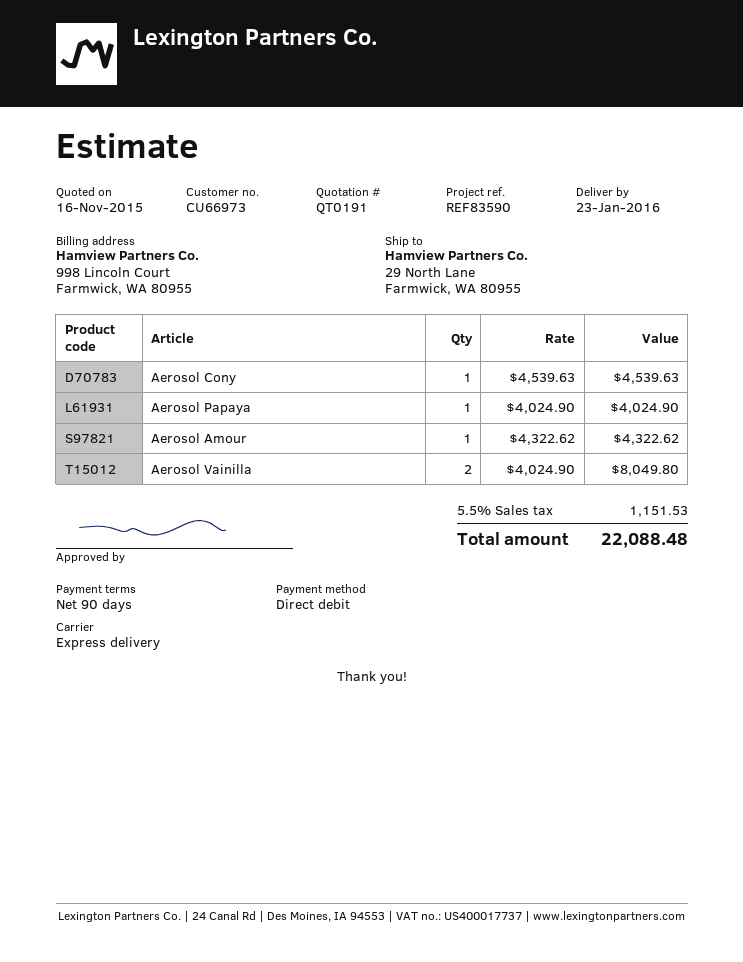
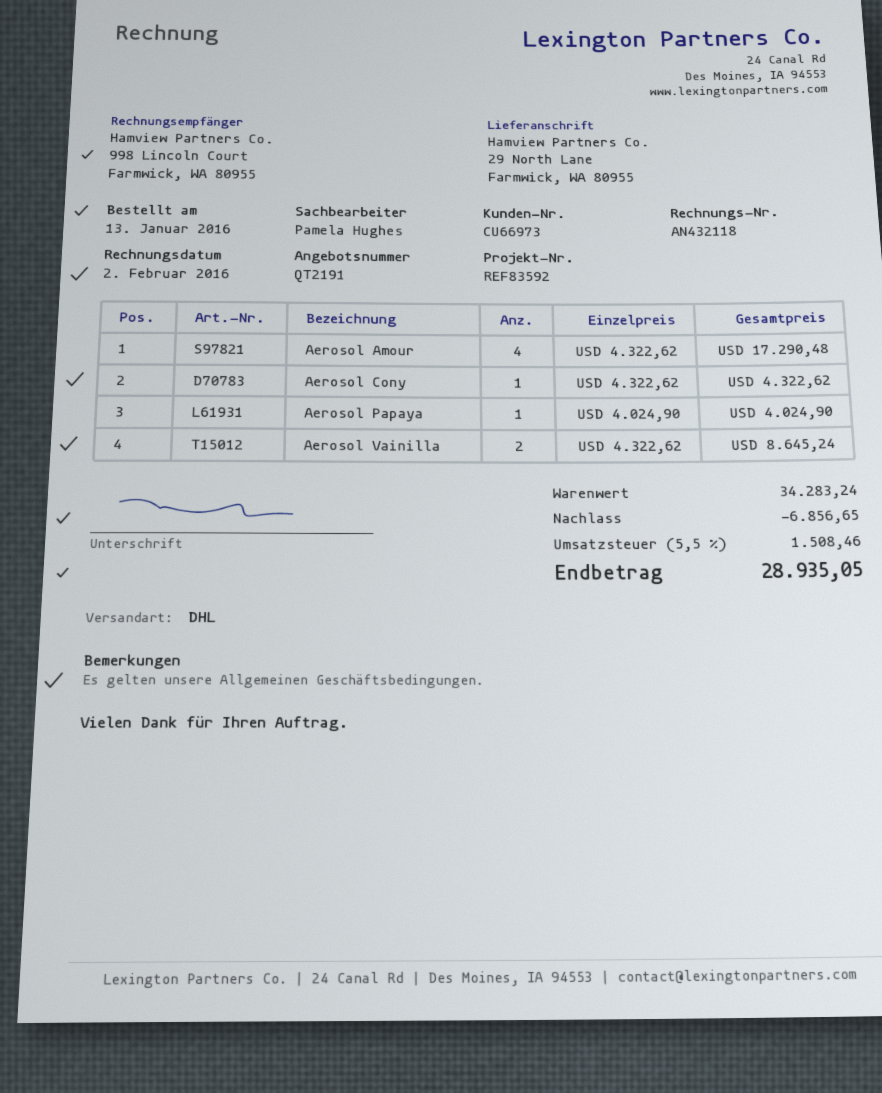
quote number: QT0191 -> QT2191
reference: REF83590 -> REF83592
shipping method: express -> DHL
Aerosol Cony: 1 x 4539.63 = 4539.63 -> 1 x 4322.62 = 4322.62
Aerosol Amour: 1 x 4322.62 = 4322.62 -> 4 x 4322.62 = 17290.48
Aerosol Vainilla: 2 x 4024.90 = 8049.80 -> 2 x 4322.62 = 8645.24
discount: none -> 6856.65
tax: 5.5% = 1151.53 -> 5.5% = 1508.46
total: 22088.48 -> 28935.05

